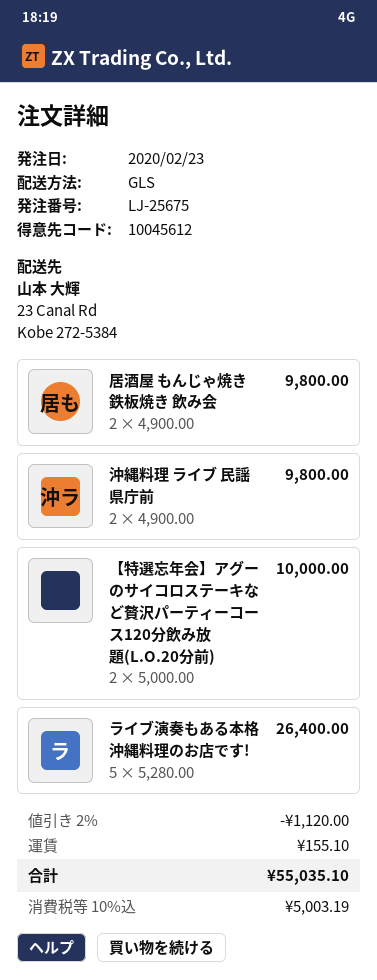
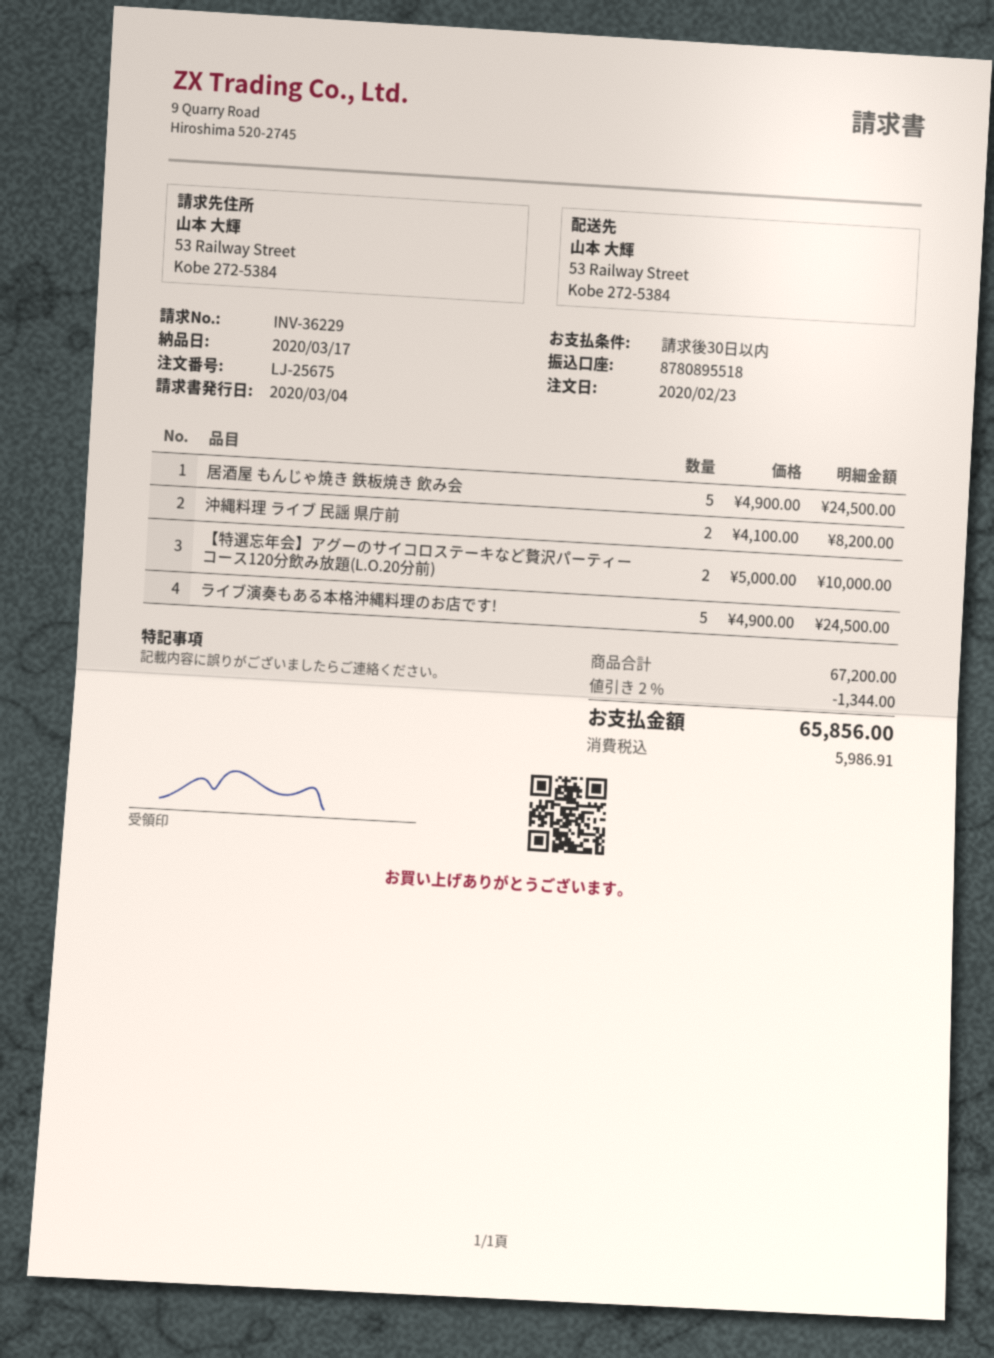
ship to: 23 Canal Rd, Kobe 272-5384 -> 53 Railway Street, Kobe 272-5384
居酒屋 もんじゃ焼き 鉄板焼き 飲み会: 2 x 4900.00 = 9800.00 -> 5 x 4900.00 = 24500.00
沖縄料理 ライブ 民謡 県庁前: 2 x 4900.00 = 9800.00 -> 2 x 4100.00 = 8200.00
ライブ演奏もある本格沖縄料理のお店です!: 5 x 5280.00 = 26400.00 -> 5 x 4900.00 = 24500.00
discount: 2% = 1120.00 -> 2% = 1344.00
shipping: 155.10 -> none
tax: 5003.19 -> 5986.91
total: 55035.10 -> 65856.00

